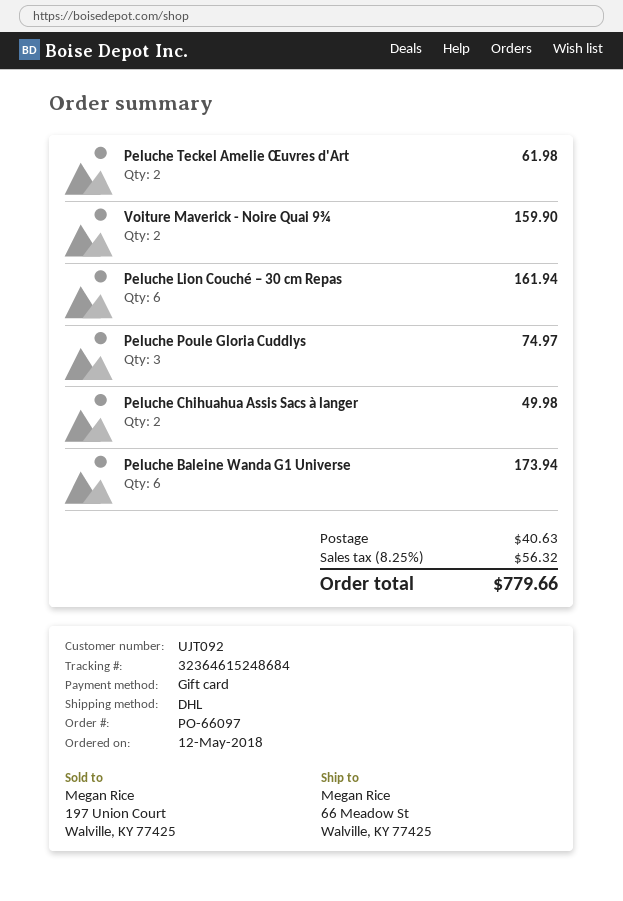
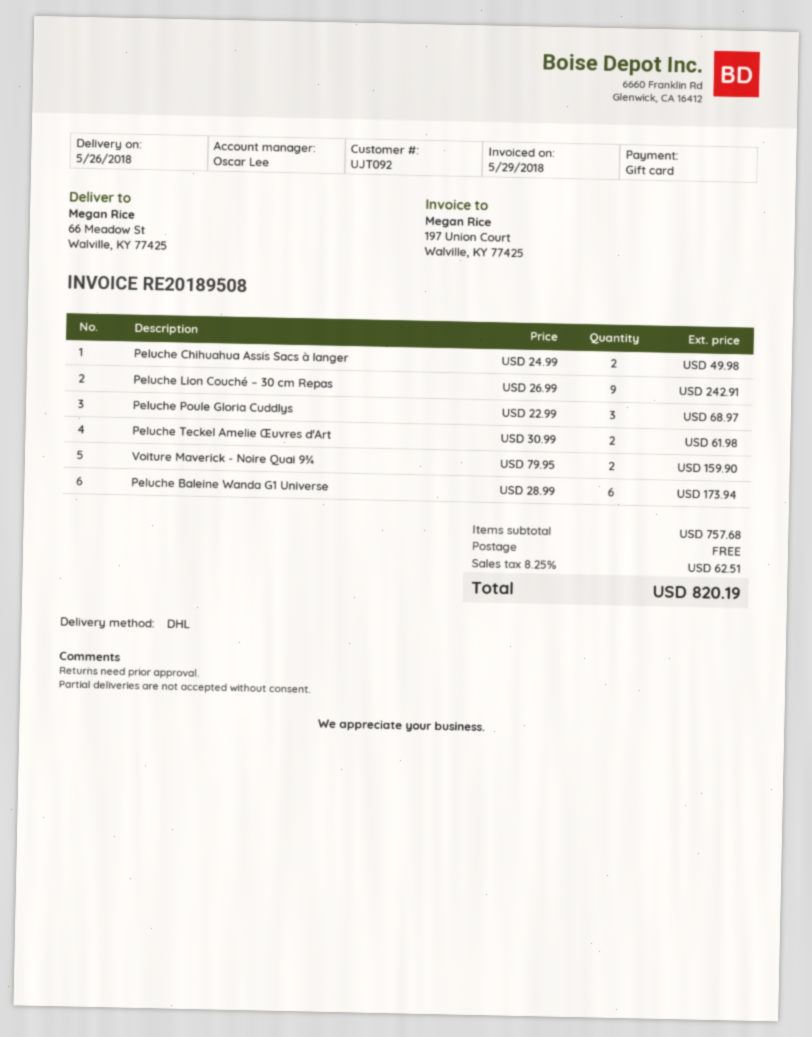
Peluche Lion Couché – 30 cm Repas: 6 for 161.94 -> 9 for 242.91
Peluche Poule Gloria Cuddlys: 3 for 74.97 -> 3 for 68.97
shipping: 40.63 -> 0.00
tax: 8.25% = 56.32 -> 8.25% = 62.51
total: 779.66 -> 820.19

